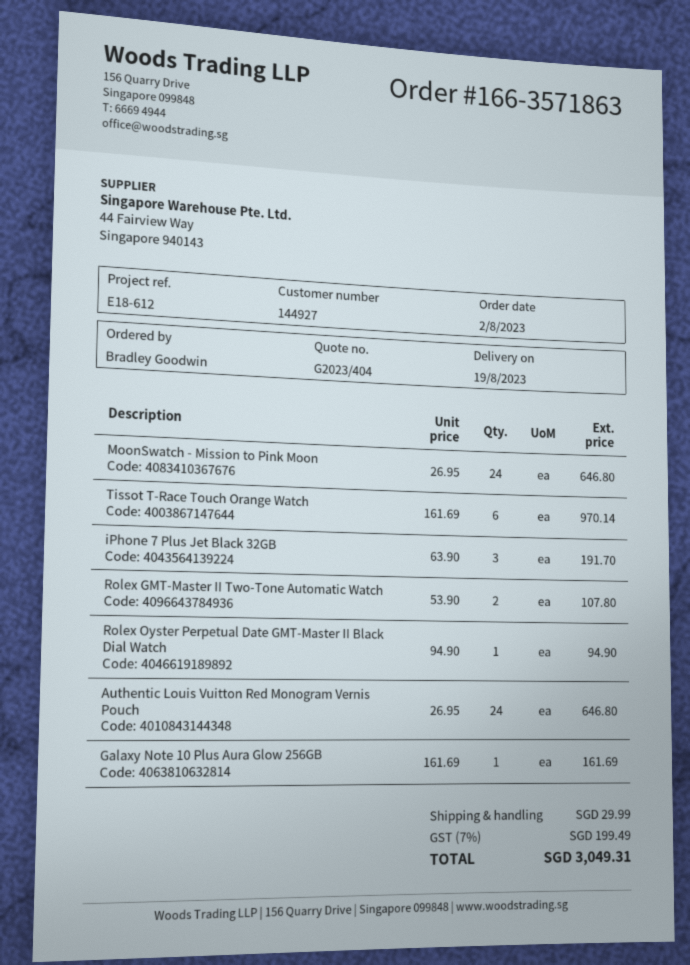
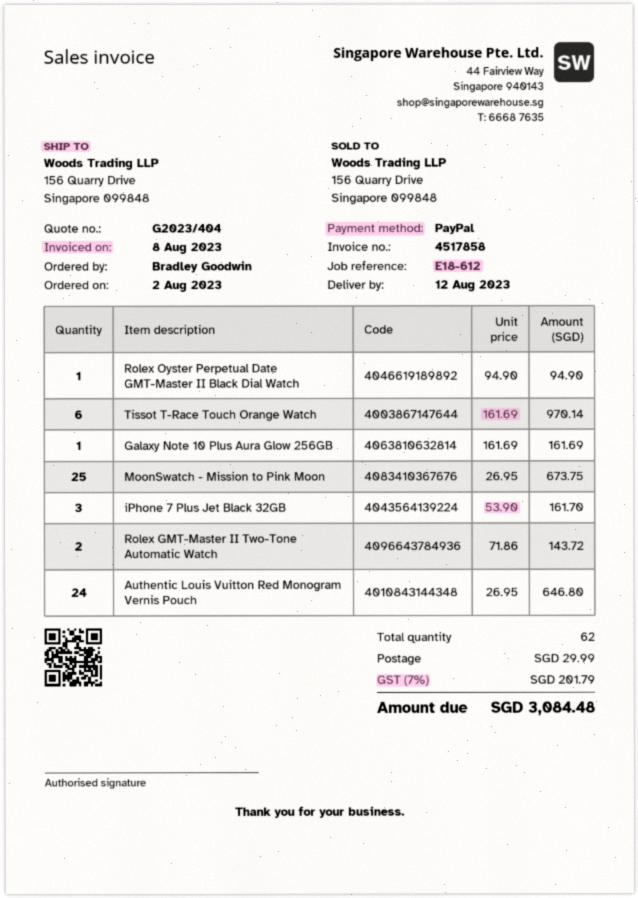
delivery date: 2023-08-19 -> 2023-08-12
MoonSwatch - Mission to Pink Moon: 24 x 26.95 = 646.80 -> 25 x 26.95 = 673.75
iPhone 7 Plus Jet Black 32GB: 3 x 63.90 = 191.70 -> 3 x 53.90 = 161.70
Rolex GMT-Master II Two-Tone Automatic Watch: 2 x 53.90 = 107.80 -> 2 x 71.86 = 143.72
tax: 7% = 199.49 -> 7% = 201.79
total: 3049.31 -> 3084.48

